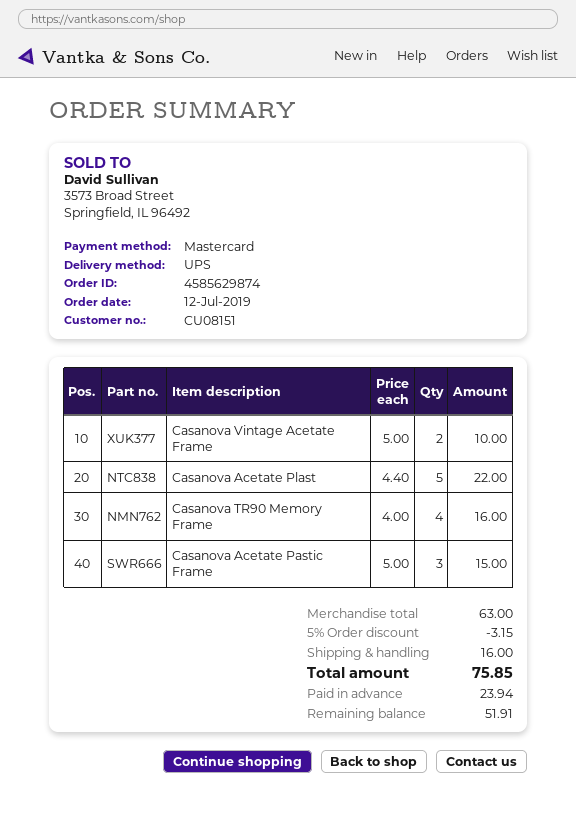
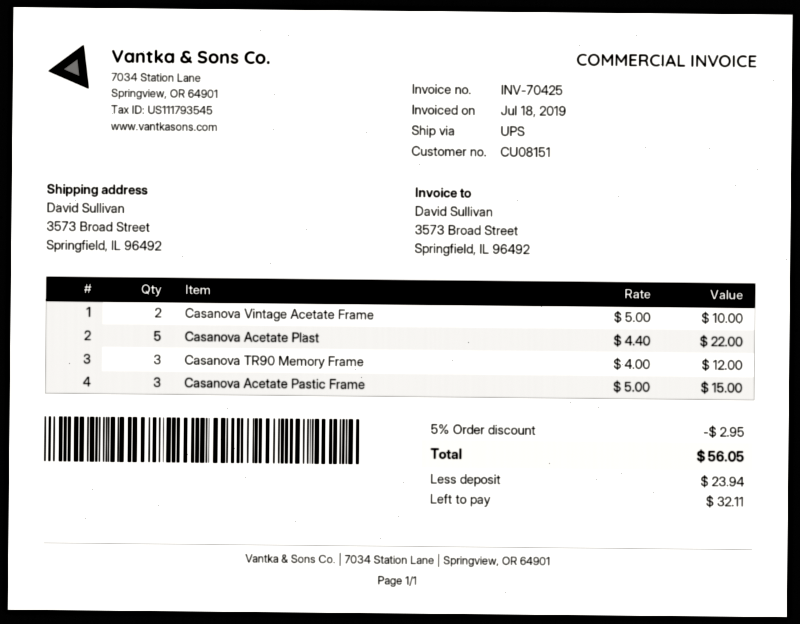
Casanova TR90 Memory Frame: 4 x 4.00 = 16.00 -> 3 x 4.00 = 12.00
discount: 5% = 3.15 -> 5% = 2.95
shipping: 16.00 -> none
total: 75.85 -> 56.05
balance: 51.91 -> 32.11

